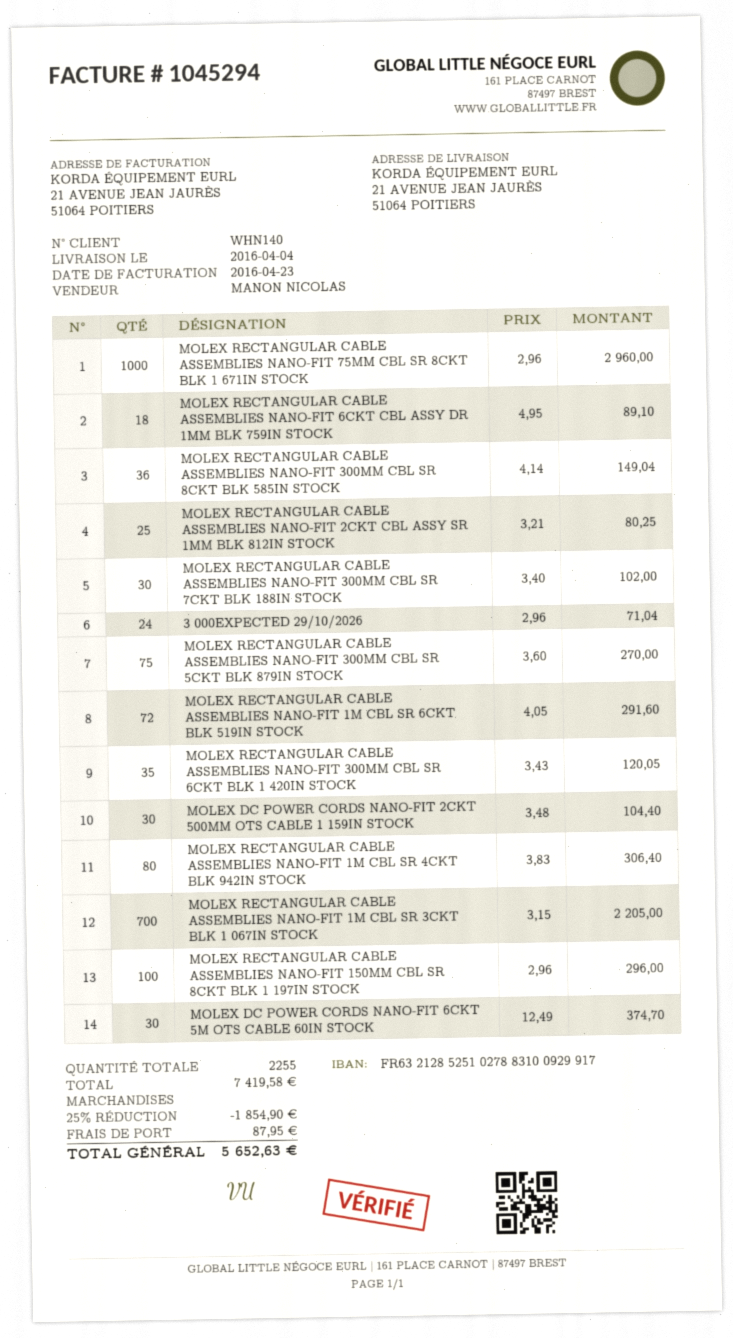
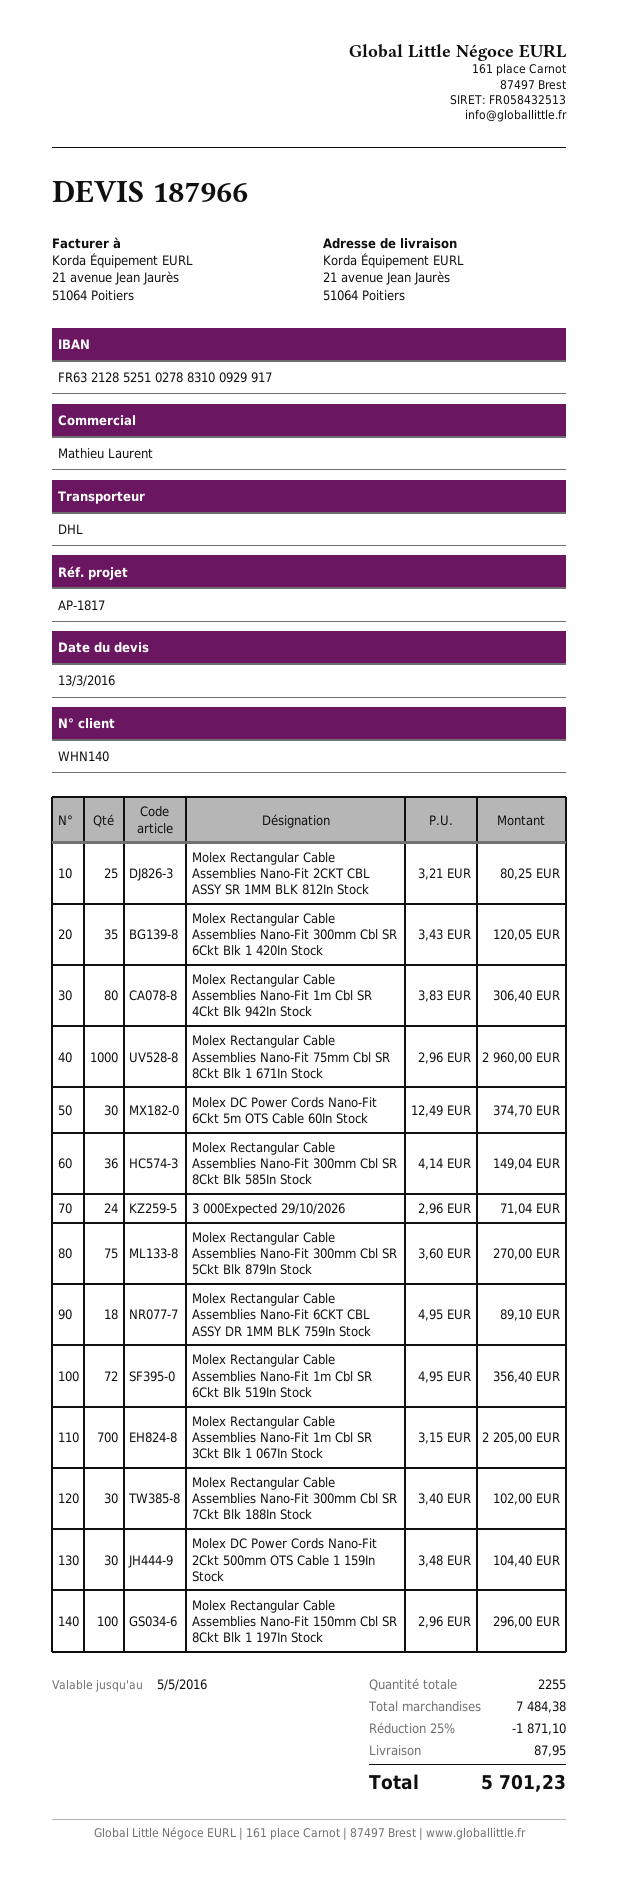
sales rep: MANON NICOLAS -> Mathieu Laurent
MOLEX RECTANGULAR CABLE ASSEMBLIES NANO-FIT 1M CBL SR 6CKT BLK 519IN STOCK: 72 x 4.05 = 291.60 -> 72 x 4.95 = 356.40
subtotal: 7419.58 -> 7484.38
discount: 25% = 1854.90 -> 25% = 1871.10
total: 5652.63 -> 5701.23

